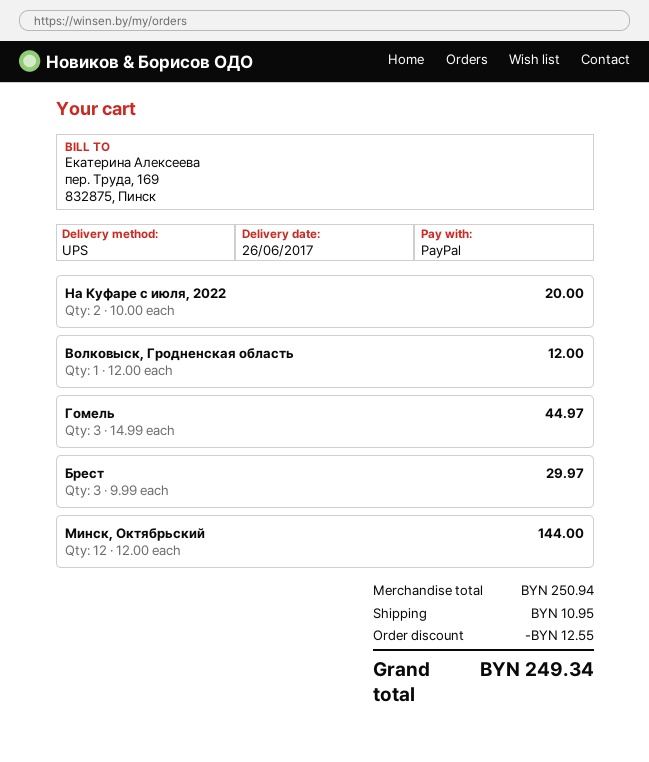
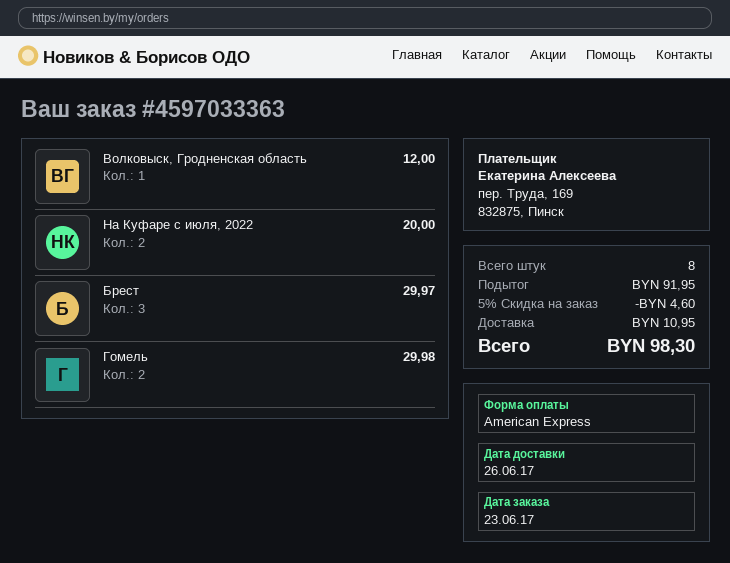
payment method: PayPal -> American Express
Гомель: 3 for 44.97 -> 2 for 29.98
Минск, Октябрьский: 12 for 144.00 -> none
subtotal: 250.94 -> 91.95
discount: 12.55 -> 4.60
total: 249.34 -> 98.30

